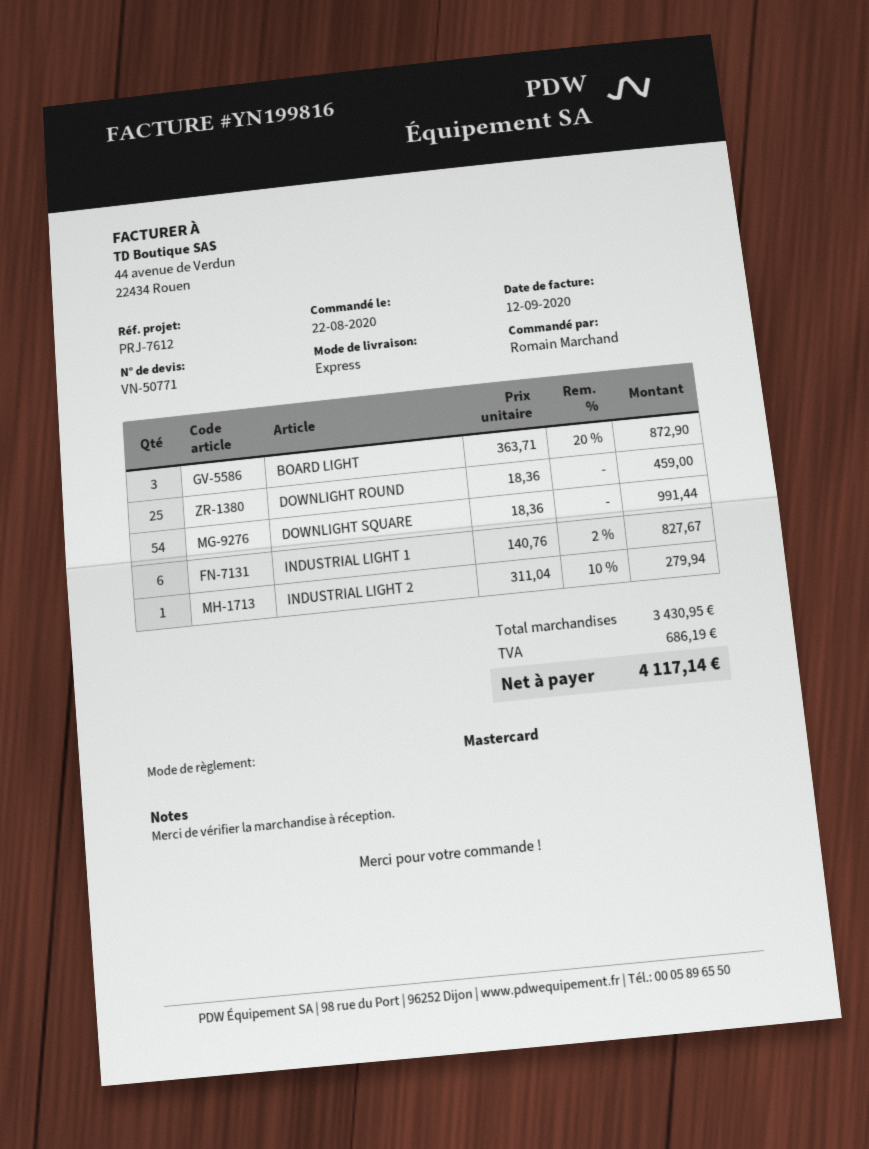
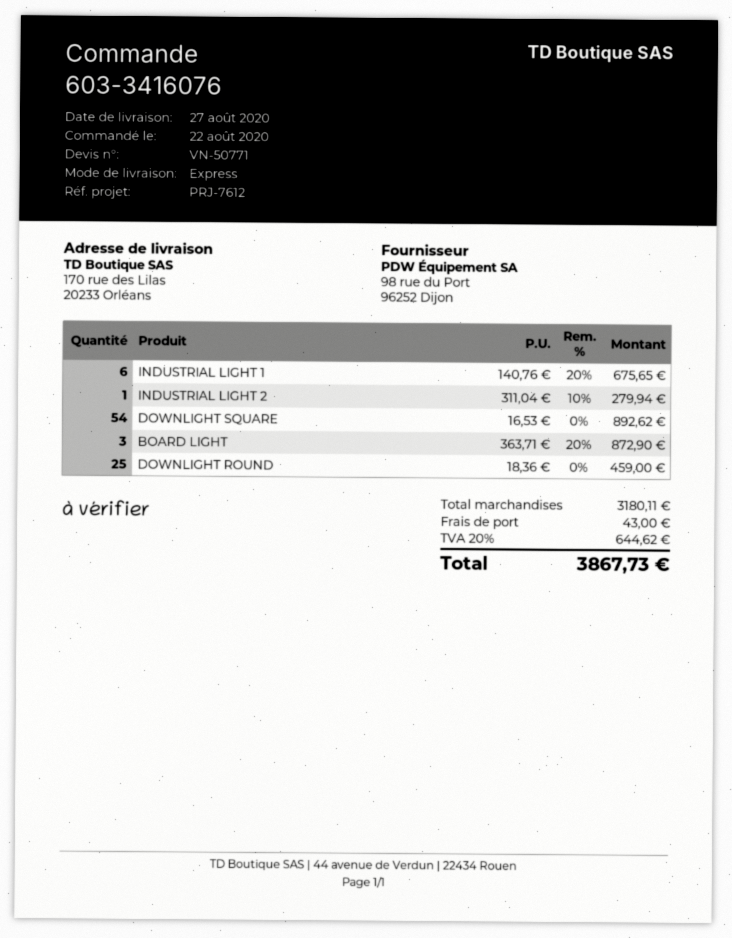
DOWNLIGHT SQUARE: 54 x 18.36 = 991.44 -> 54 x 16.53 = 892.62
INDUSTRIAL LIGHT 1: 6 x 140.76 - 2% = 827.67 -> 6 x 140.76 - 20% = 675.65
subtotal: 3430.95 -> 3180.11
shipping: none -> 43.00
tax: 686.19 -> 644.62
total: 4117.14 -> 3867.73

